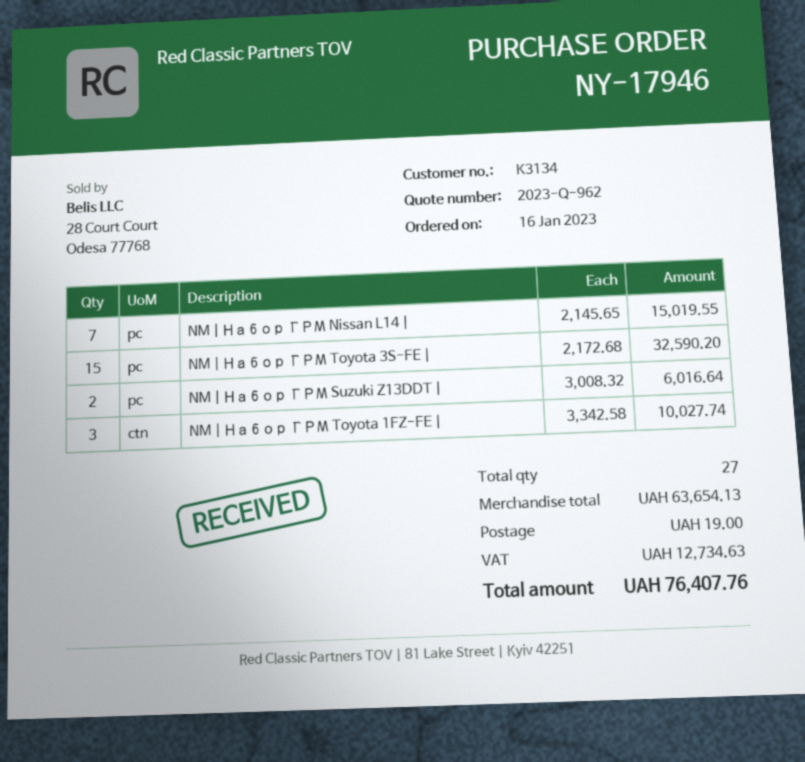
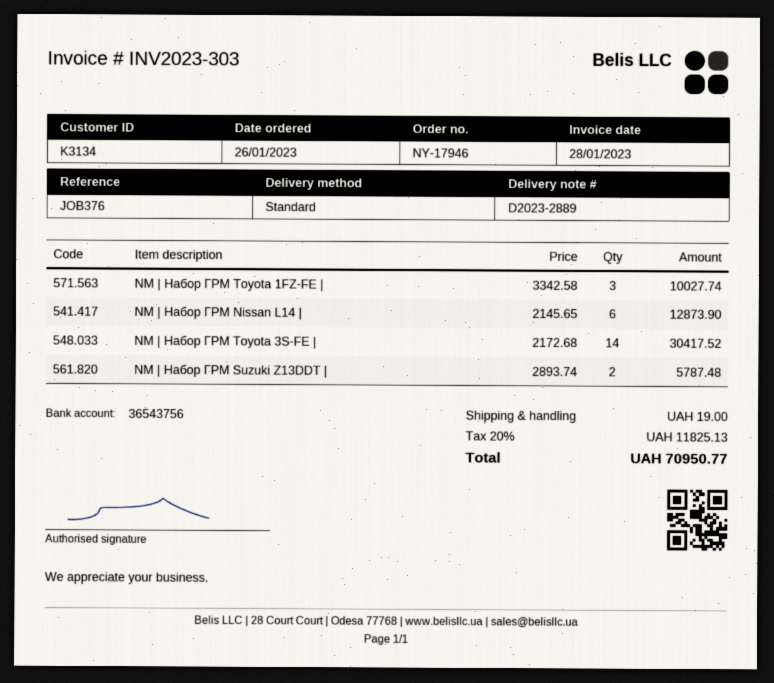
order date: 2023-01-16 -> 2023-01-26
NM | Набор ГРМ Nissan L14 |: 7 x 2145.65 = 15019.55 -> 6 x 2145.65 = 12873.90
NM | Набор ГРМ Toyota 3S-FE |: 15 x 2172.68 = 32590.20 -> 14 x 2172.68 = 30417.52
NM | Набор ГРМ Suzuki Z13DDT |: 2 x 3008.32 = 6016.64 -> 2 x 2893.74 = 5787.48
tax: 12734.63 -> 11825.13
total: 76407.76 -> 70950.77

